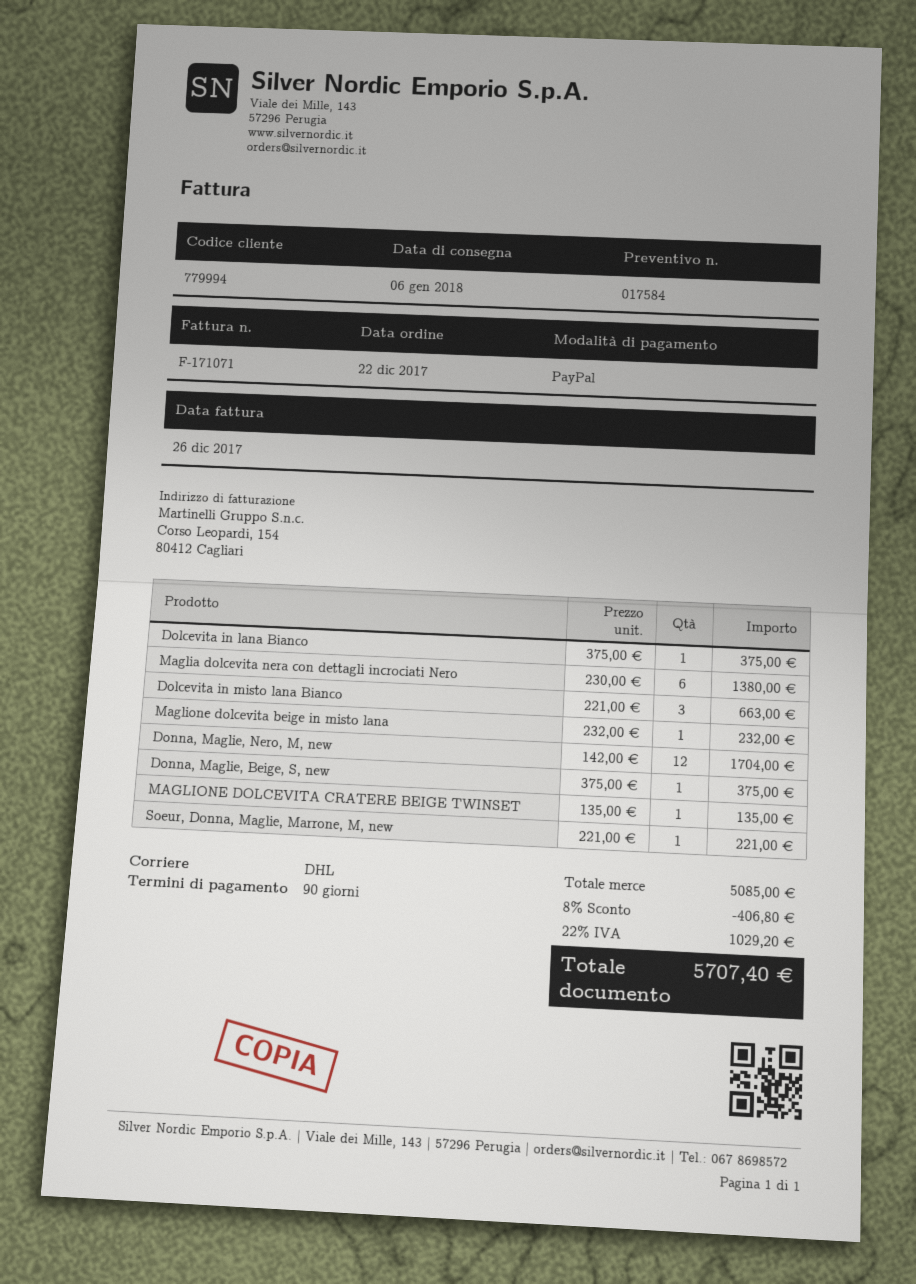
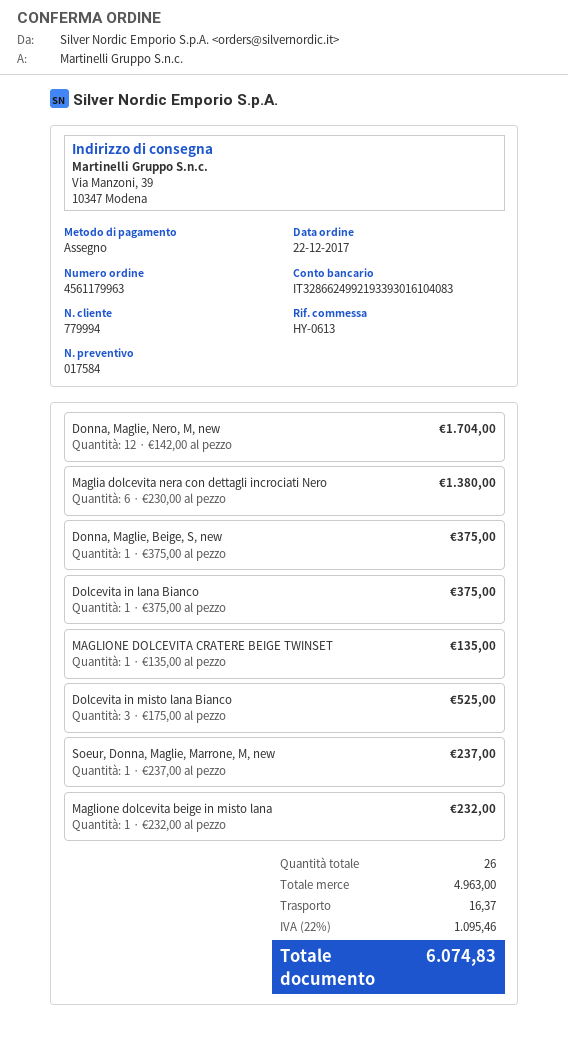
payment method: PayPal -> cheque
Dolcevita in misto lana Bianco: 3 x 221.00 = 663.00 -> 3 x 175.00 = 525.00
Soeur, Donna, Maglie, Marrone, M, new: 1 x 221.00 = 221.00 -> 1 x 237.00 = 237.00
subtotal: 5085.00 -> 4963.00
discount: 8% = 406.80 -> none
shipping: none -> 16.37
tax: 22% = 1029.20 -> 22% = 1095.46
total: 5707.40 -> 6074.83

